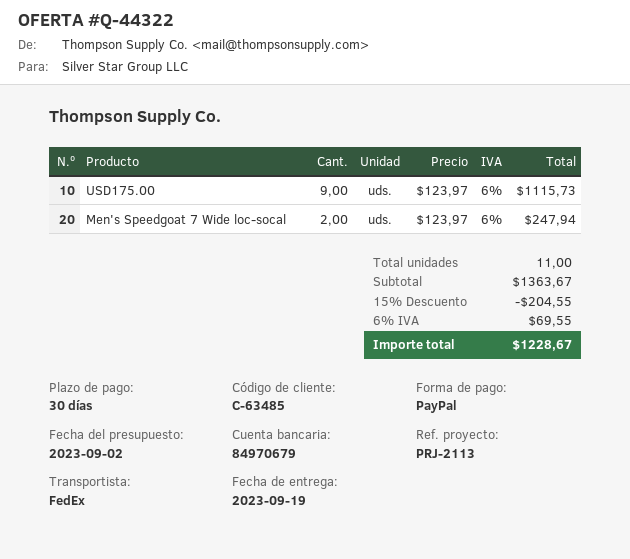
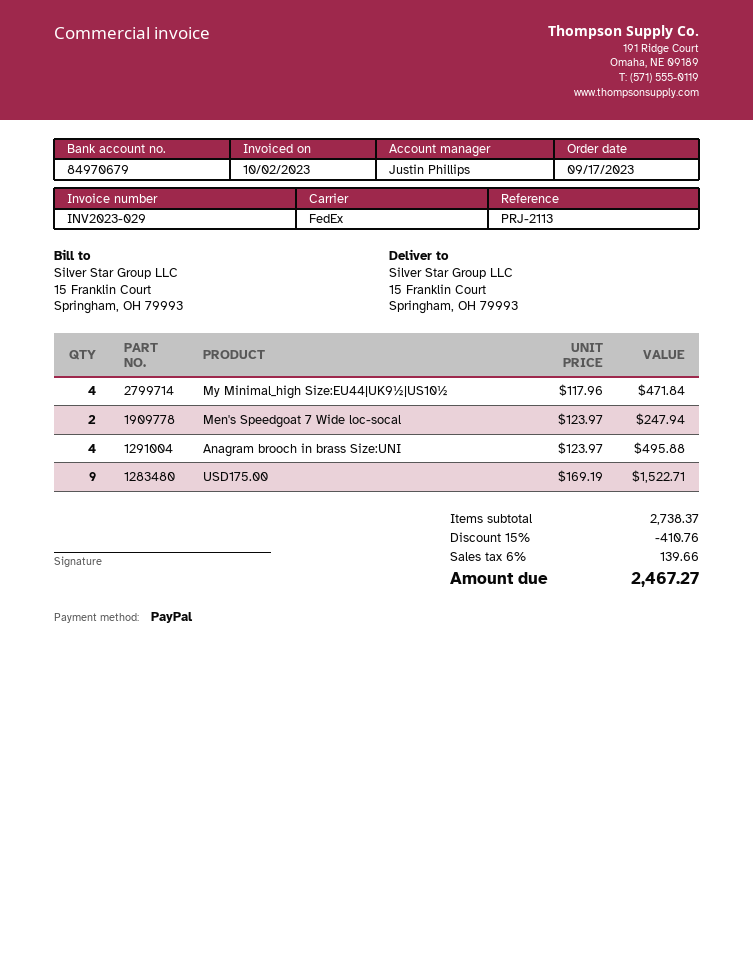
USD175.00: 9 x 123.97 = 1115.73 -> 9 x 169.19 = 1522.71
My Minimal_high Size:EU44|UK9½|US10½: none -> 4 x 117.96 = 471.84
Anagram brooch in brass Size:UNI: none -> 4 x 123.97 = 495.88
subtotal: 1363.67 -> 2738.37
discount: 15% = 204.55 -> 15% = 410.76
tax: 6% = 69.55 -> 6% = 139.66
total: 1228.67 -> 2467.27

